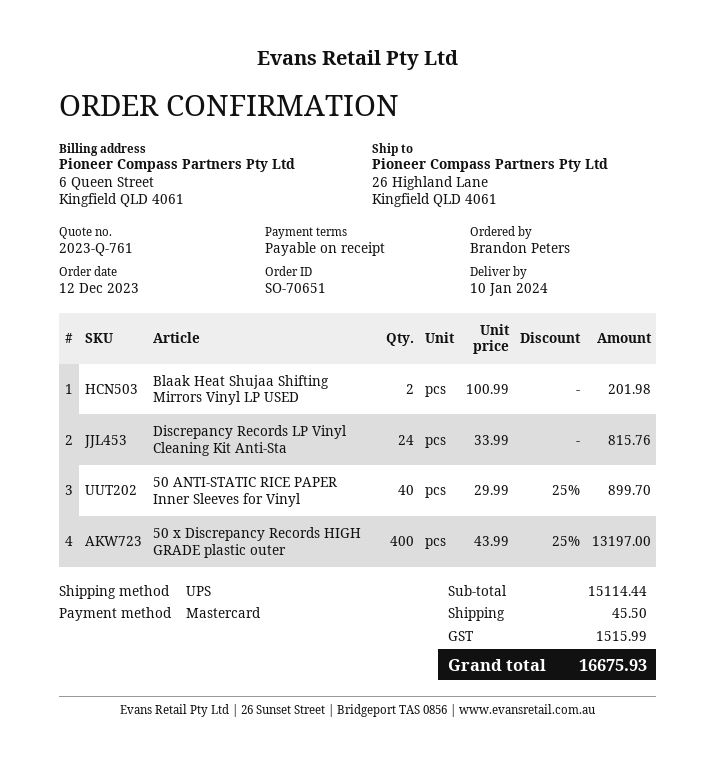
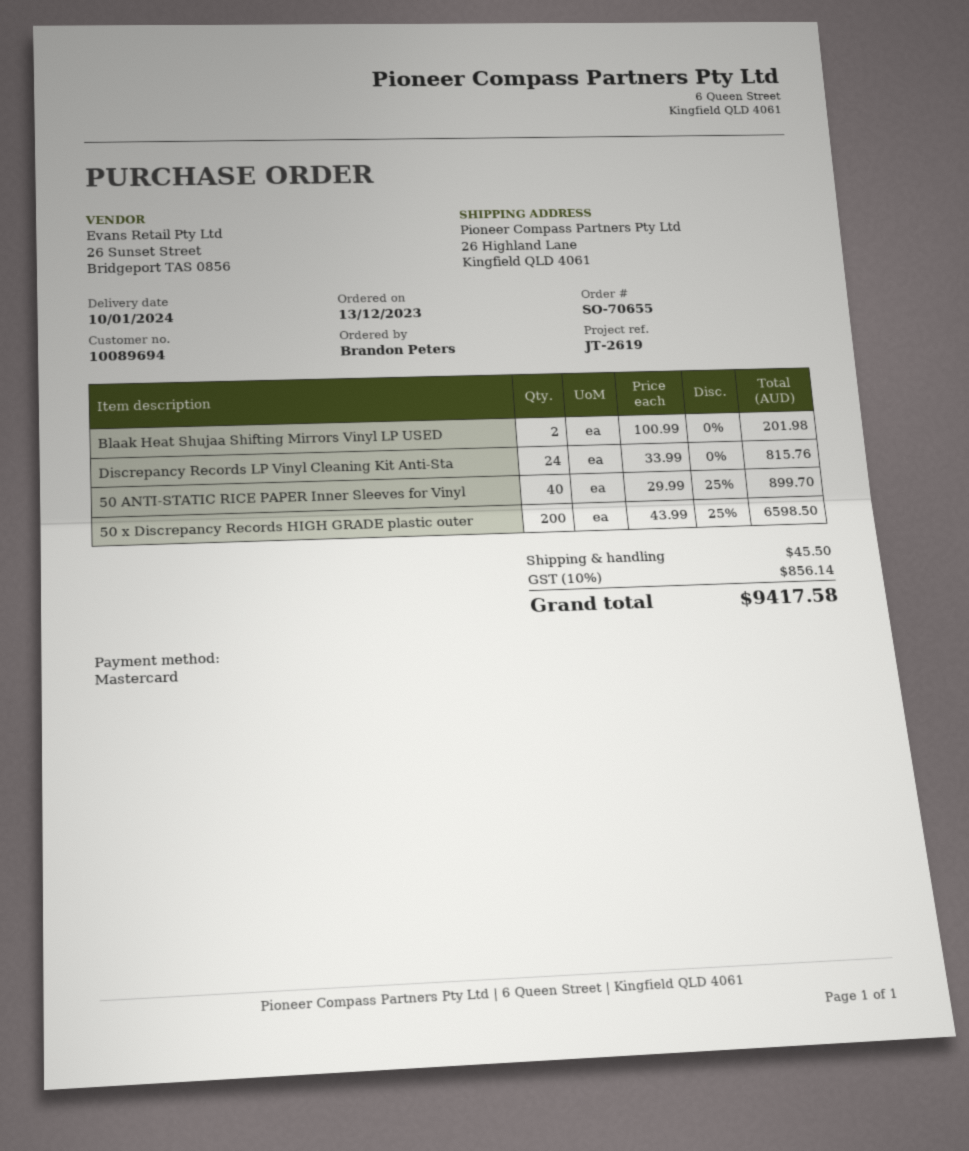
order number: SO-70651 -> SO-70655
order date: 2023-12-12 -> 2023-12-13
50 x Discrepancy Records HIGH GRADE plastic outer: 400 x 43.99 - 25% = 13197.00 -> 200 x 43.99 - 25% = 6598.50
tax: 1515.99 -> 856.14
total: 16675.93 -> 9417.58

